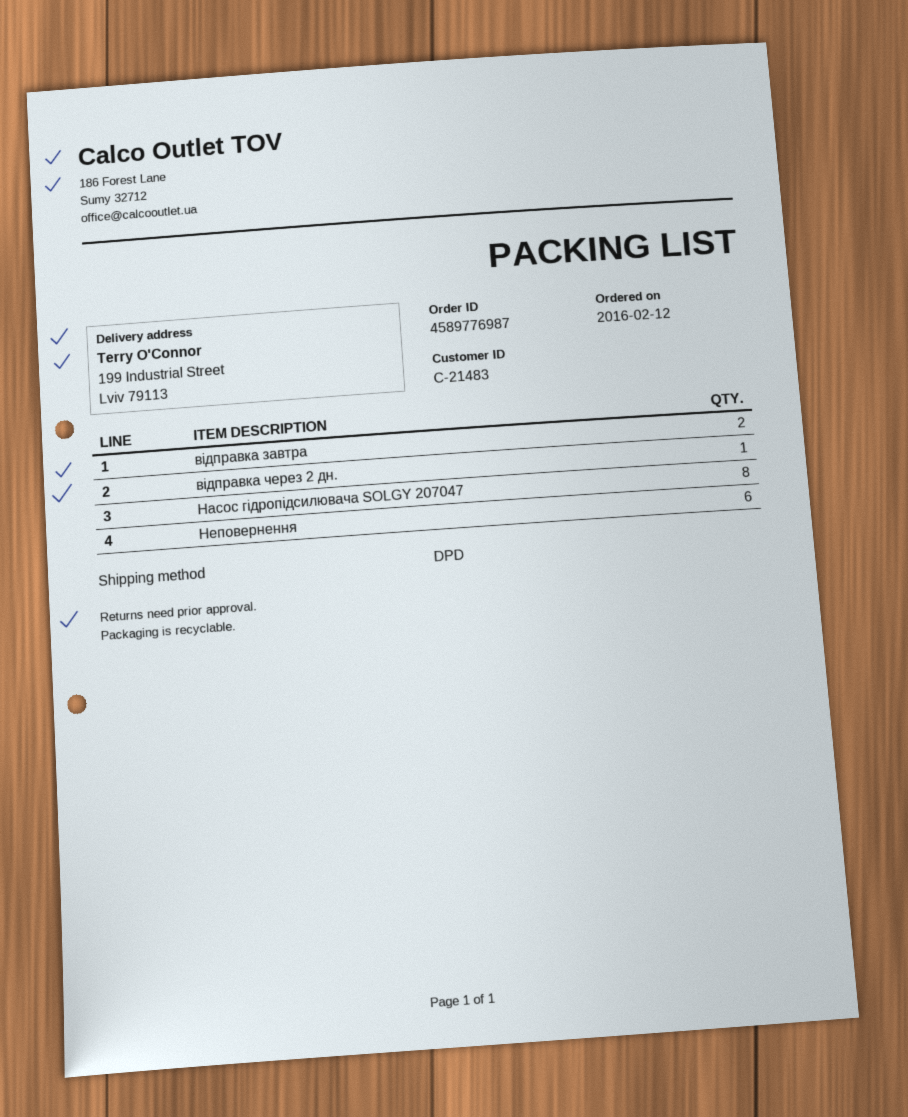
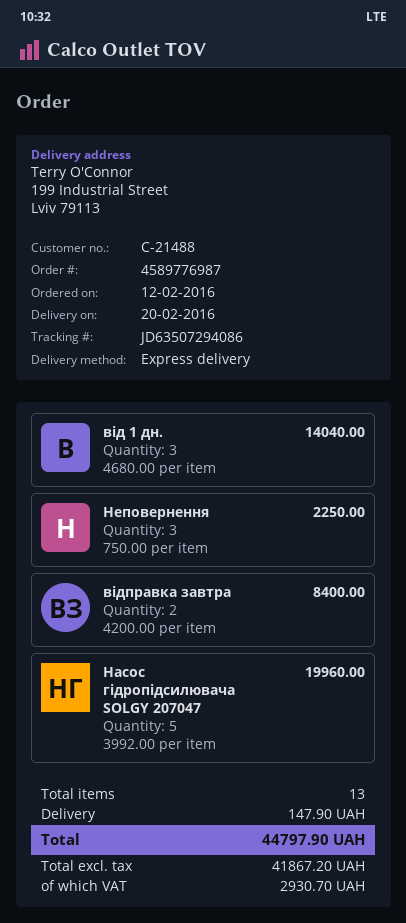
customer number: C-21483 -> C-21488
shipping method: DPD -> express
відправка через 2 дн.: 1 -> none
Насос гідропідсилювача SOLGY 207047: 8 -> 5
Неповернення: 6 -> 3
від 1 дн.: none -> 3

